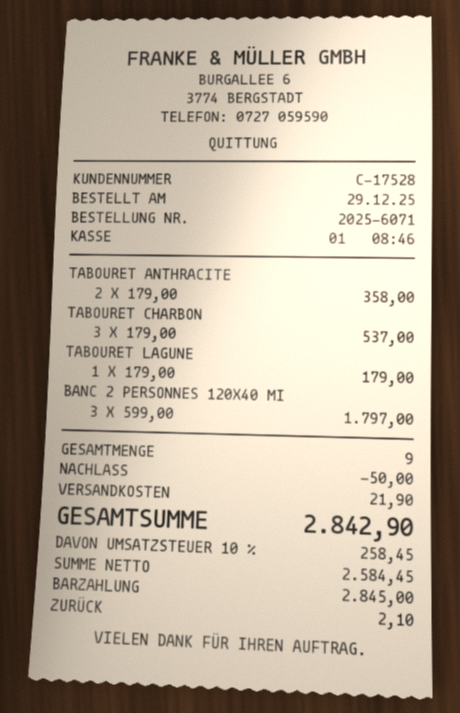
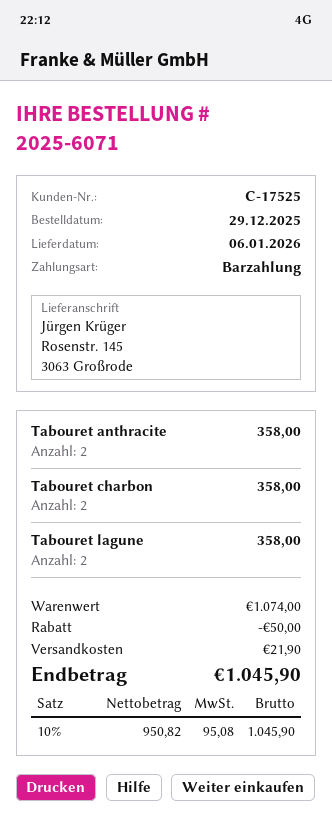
customer number: C-17528 -> C-17525
TABOURET CHARBON: 3 for 537.00 -> 2 for 358.00
TABOURET LAGUNE: 1 for 179.00 -> 2 for 358.00
BANC 2 PERSONNES 120X40 MI: 3 for 1797.00 -> none
net: 2584.45 -> 950.82
tax: 10% = 258.45 -> 10% = 95.08
total: 2842.90 -> 1045.90

